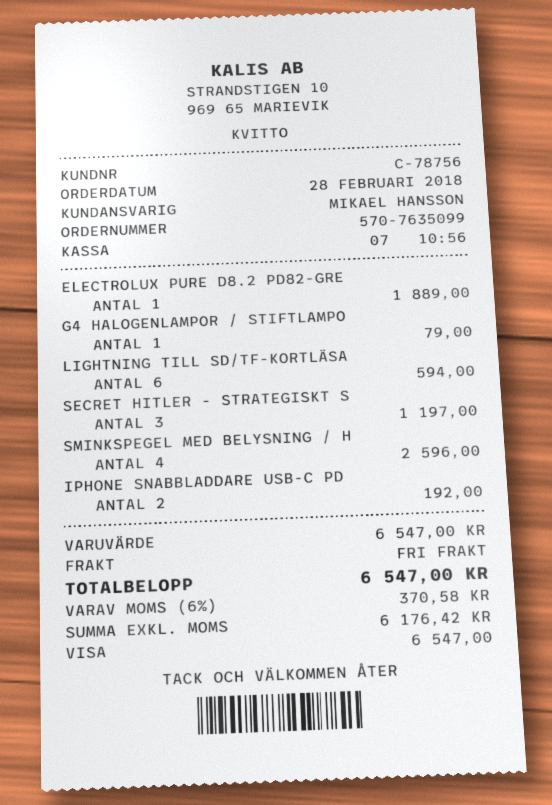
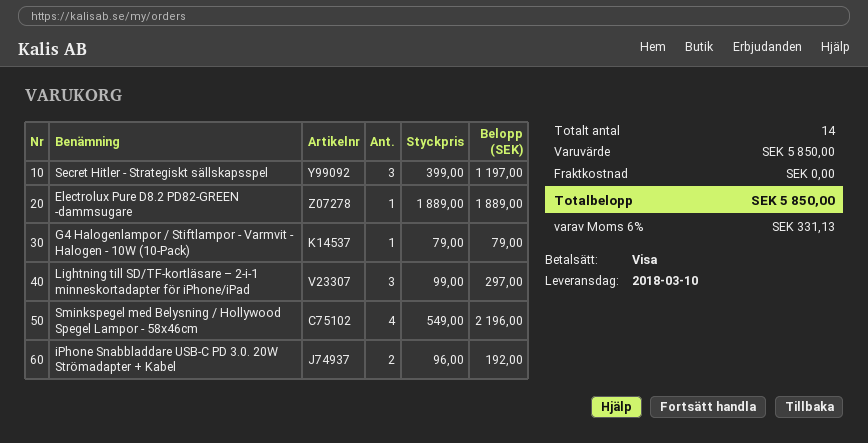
LIGHTNING TILL SD/TF-KORTLÄSA: 6 for 594.00 -> 3 for 297.00
SMINKSPEGEL MED BELYSNING / H: 4 for 2596.00 -> 4 for 2196.00
subtotal: 6547.00 -> 5850.00
tax: 6% = 370.58 -> 6% = 331.13
total: 6547.00 -> 5850.00

